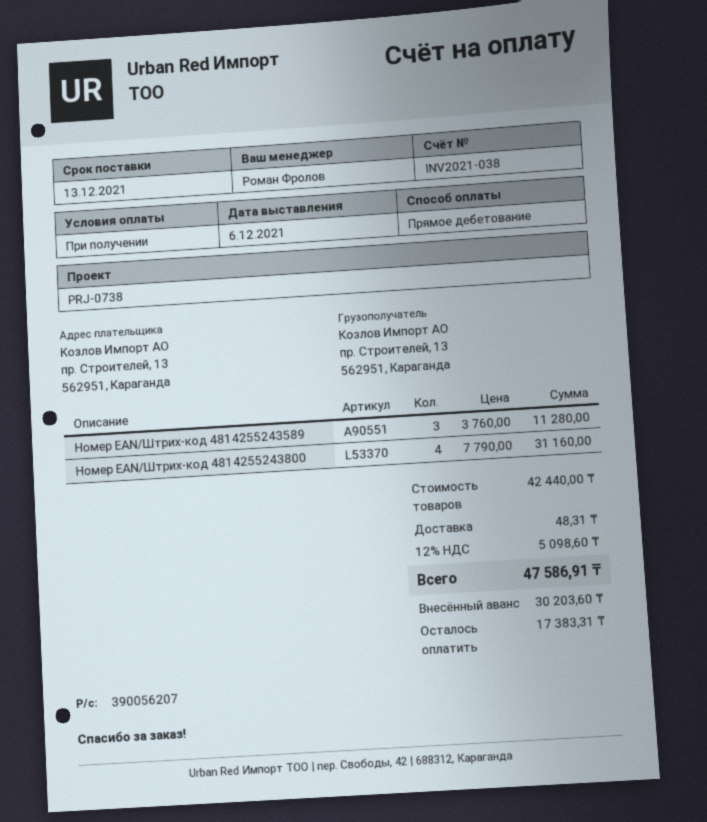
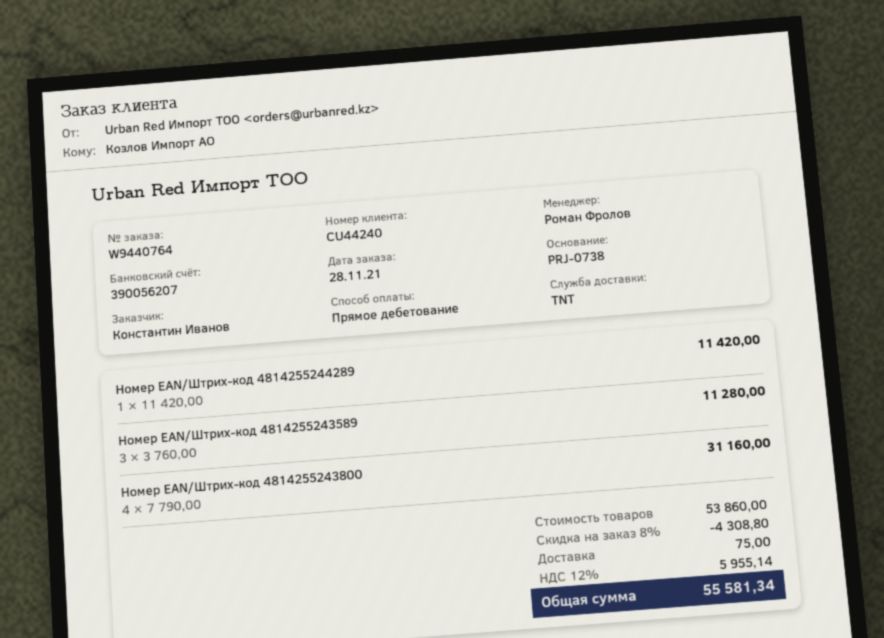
Номер EAN/Штрих-код 4814255244289: none -> 1 x 11420.00 = 11420.00
subtotal: 42440.00 -> 53860.00
discount: none -> 8% = 4308.80
shipping: 48.31 -> 75.00
tax: 12% = 5098.60 -> 12% = 5955.14
total: 47586.91 -> 55581.34

